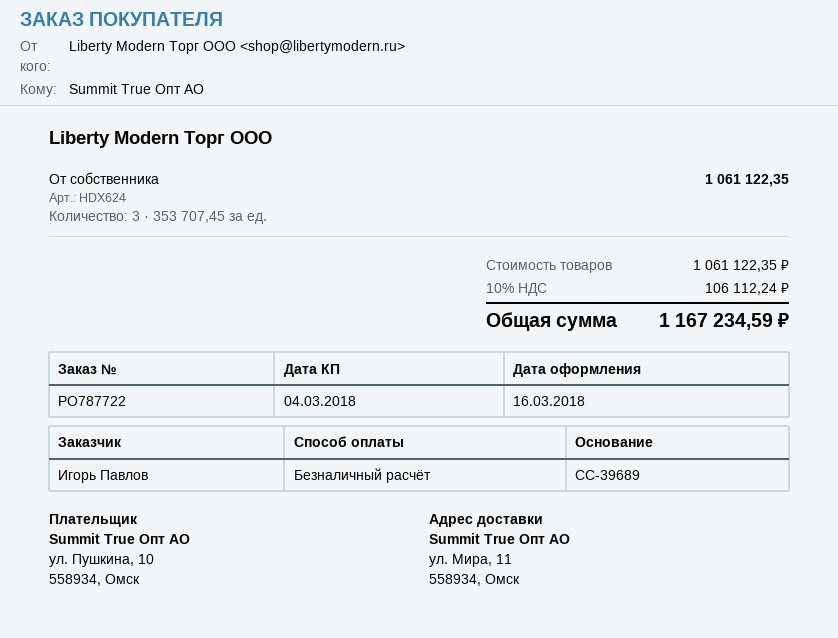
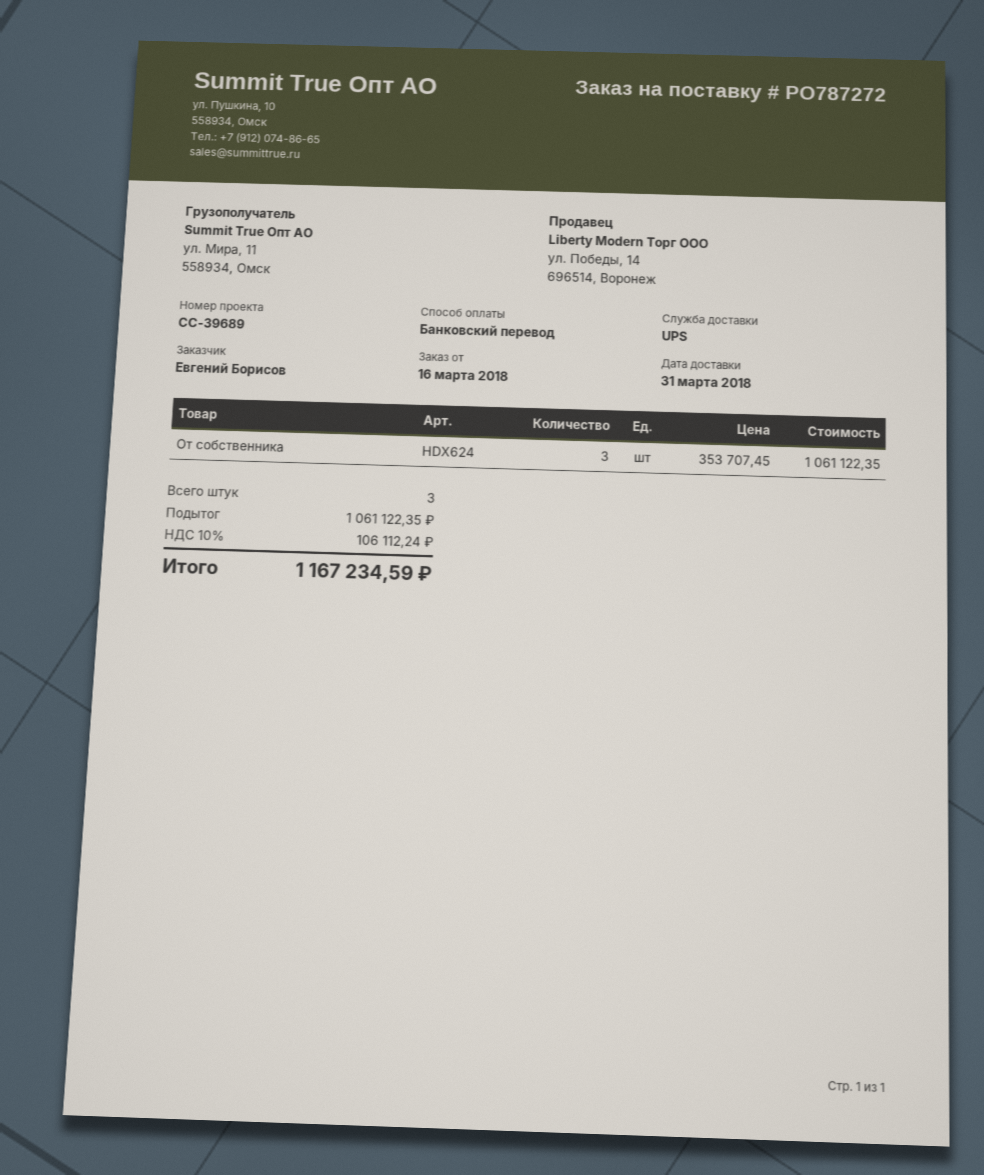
order number: PO787722 -> PO787272
ordered by: Игорь Павлов -> Евгений Борисов

